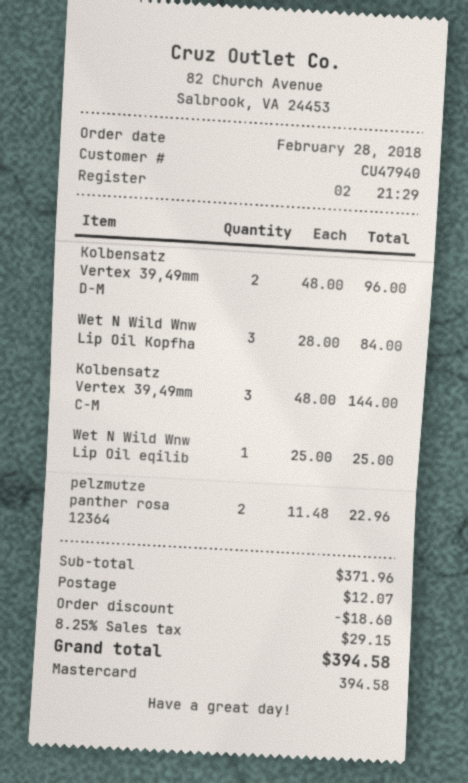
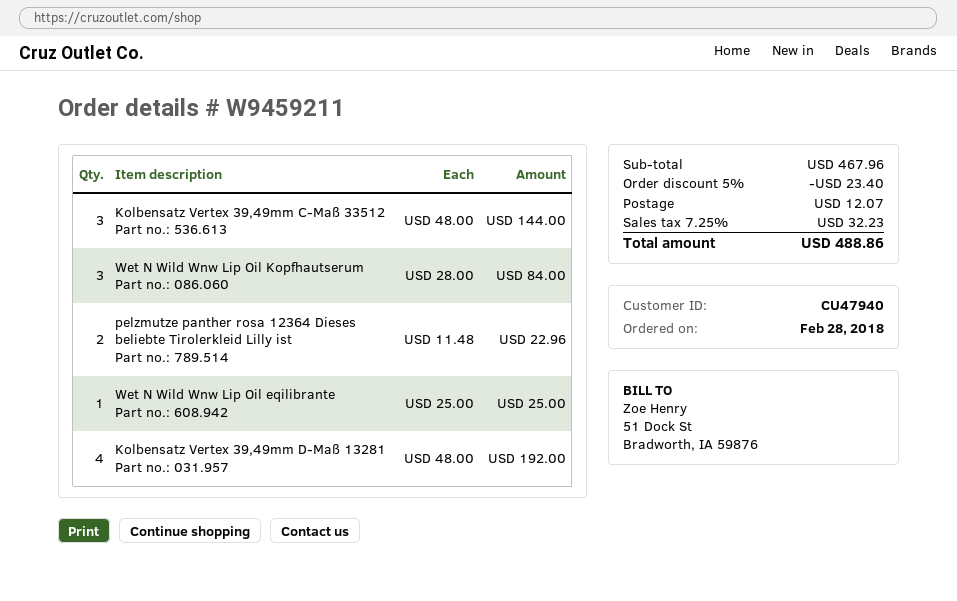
Kolbensatz Vertex 39,49mm D-M: 2 x 48.00 = 96.00 -> 4 x 48.00 = 192.00
subtotal: 371.96 -> 467.96
discount: 18.60 -> 23.40
tax: 8.25% = 29.15 -> 7.25% = 32.23
total: 394.58 -> 488.86

